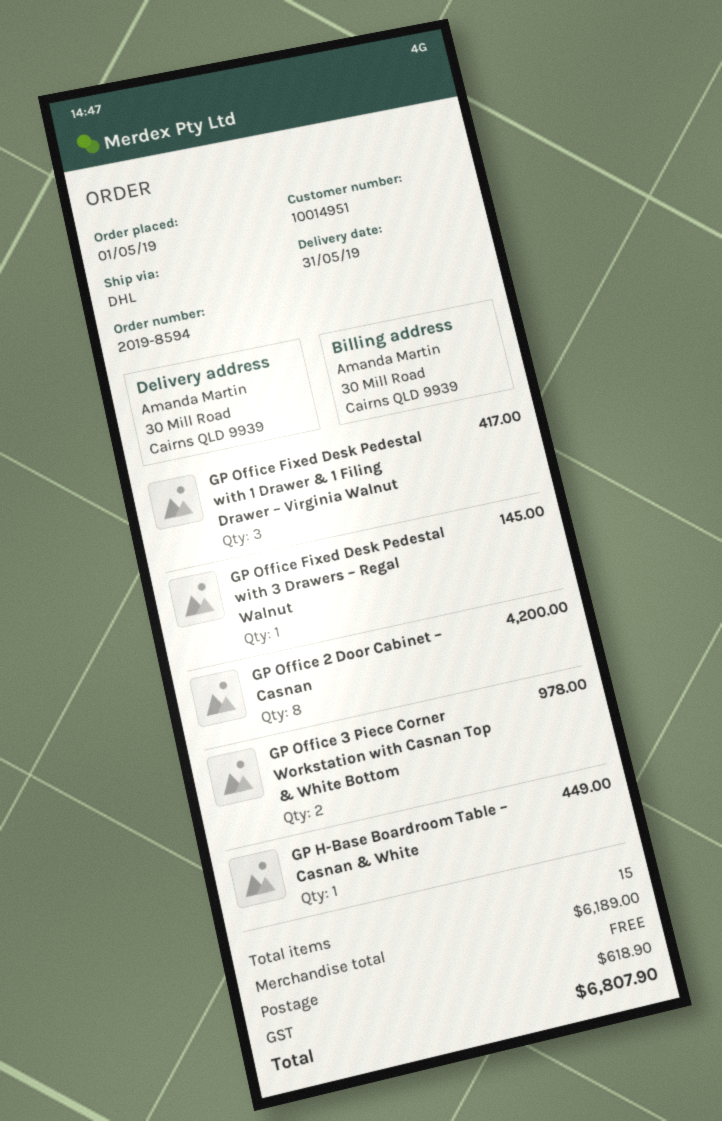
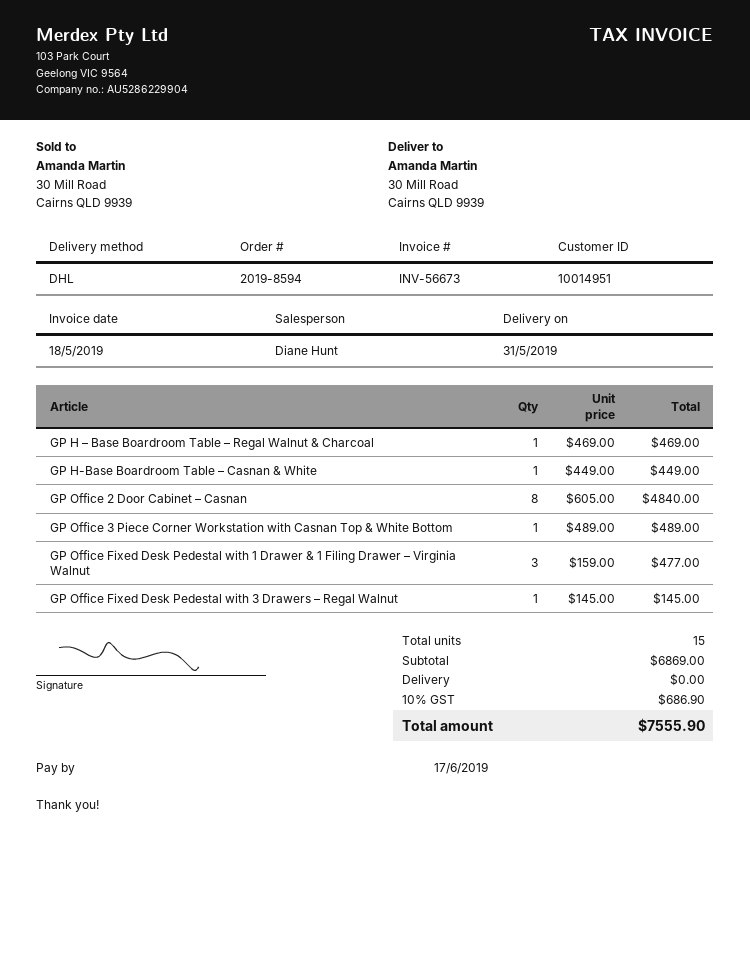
GP Office Fixed Desk Pedestal with 1 Drawer & 1 Filing Drawer – Virginia Walnut: 3 for 417.00 -> 3 for 477.00
GP Office 2 Door Cabinet – Casnan: 8 for 4200.00 -> 8 for 4840.00
GP Office 3 Piece Corner Workstation with Casnan Top & White Bottom: 2 for 978.00 -> 1 for 489.00
GP H – Base Boardroom Table – Regal Walnut & Charcoal: none -> 1 for 469.00
subtotal: 6189.00 -> 6869.00
tax: 618.90 -> 686.90
total: 6807.90 -> 7555.90

